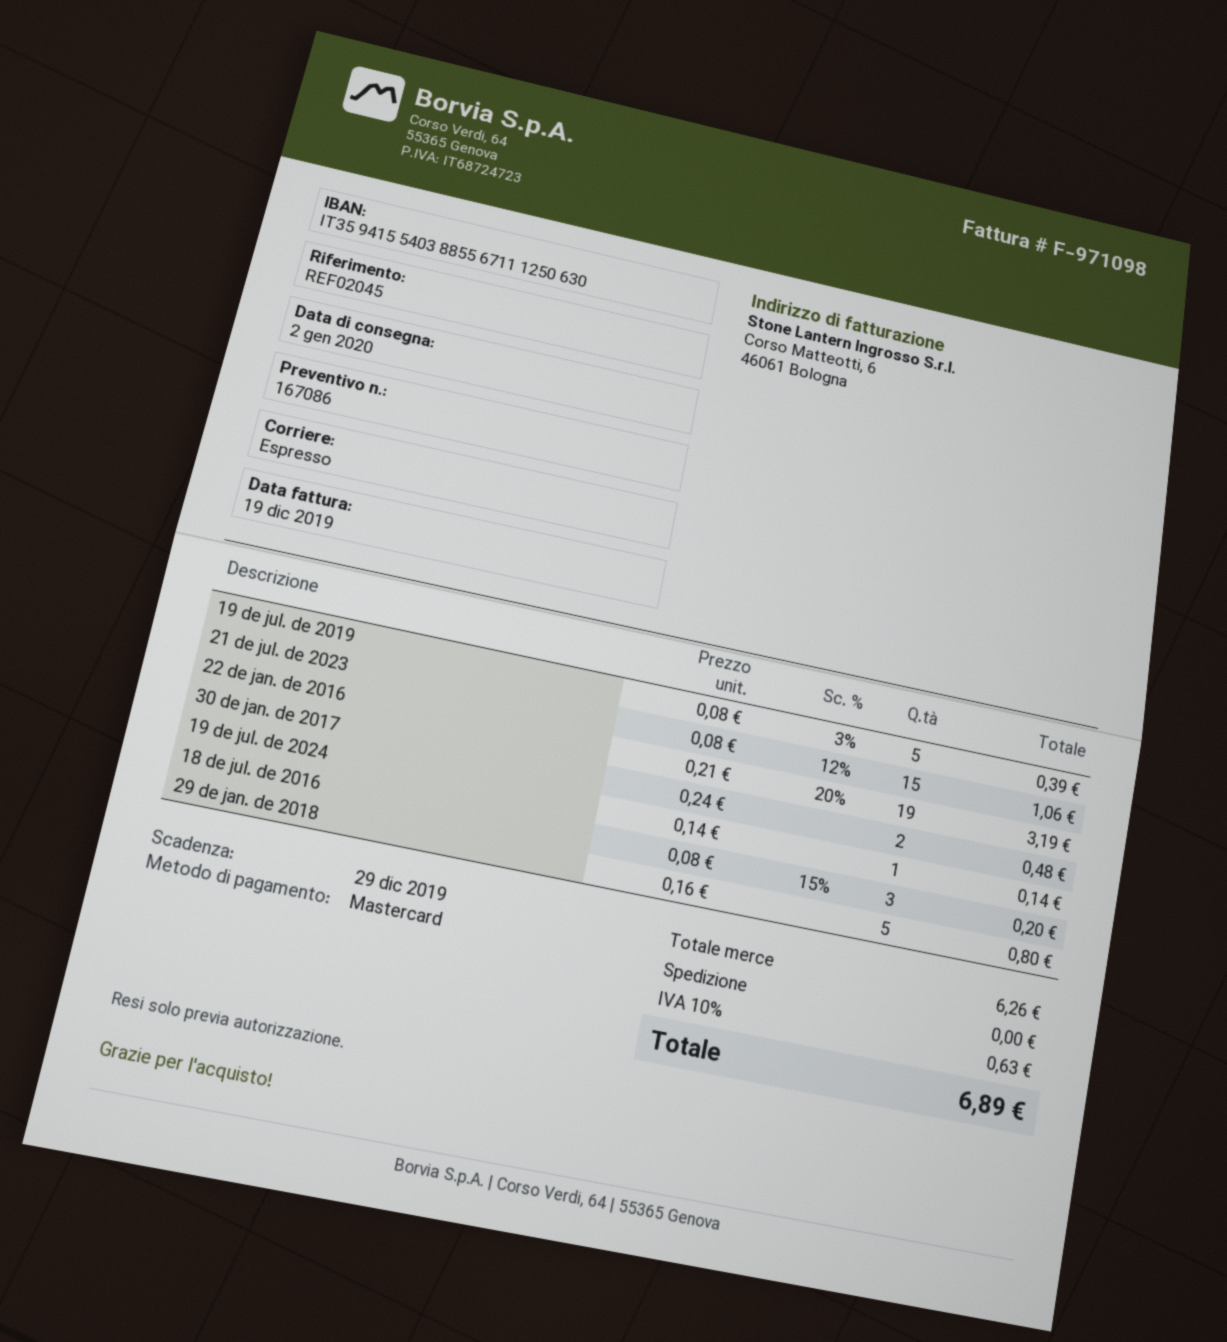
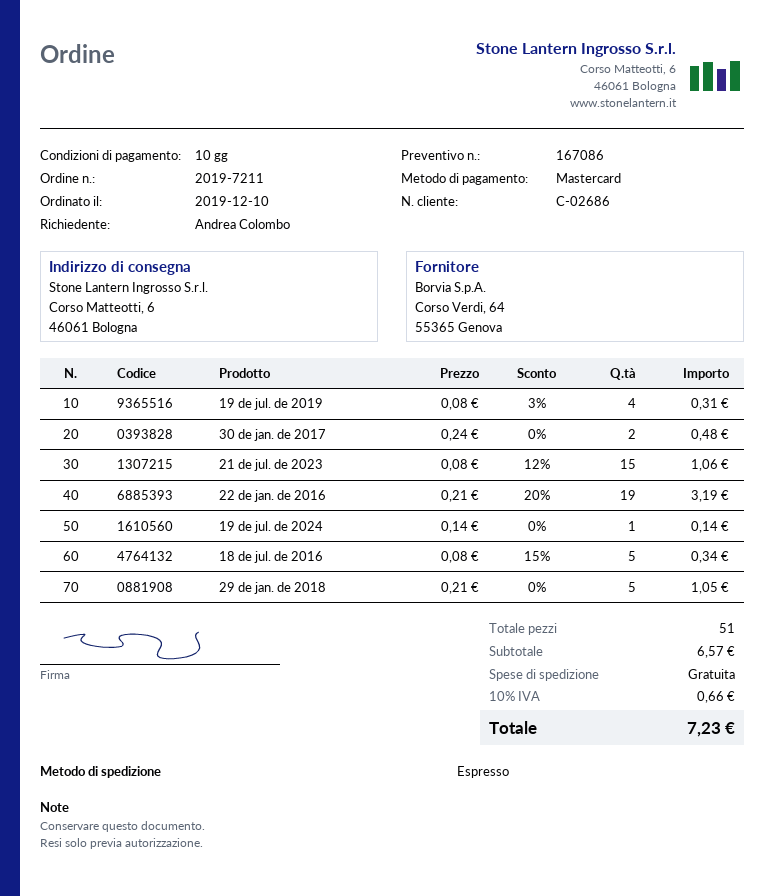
19 de jul. de 2019: 5 x 0.08 - 3% = 0.39 -> 4 x 0.08 - 3% = 0.31
18 de jul. de 2016: 3 x 0.08 - 15% = 0.20 -> 5 x 0.08 - 15% = 0.34
29 de jan. de 2018: 5 x 0.16 = 0.80 -> 5 x 0.21 = 1.05
subtotal: 6.26 -> 6.57
tax: 10% = 0.63 -> 10% = 0.66
total: 6.89 -> 7.23

